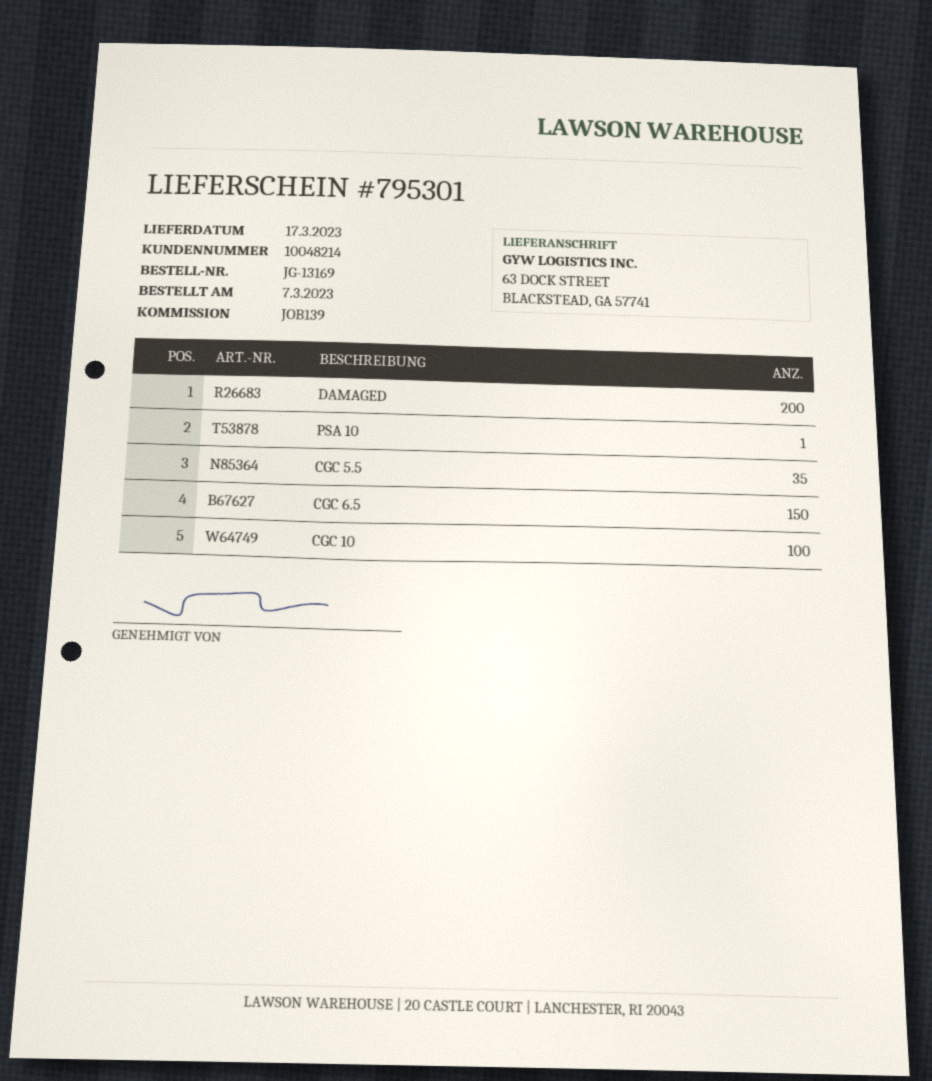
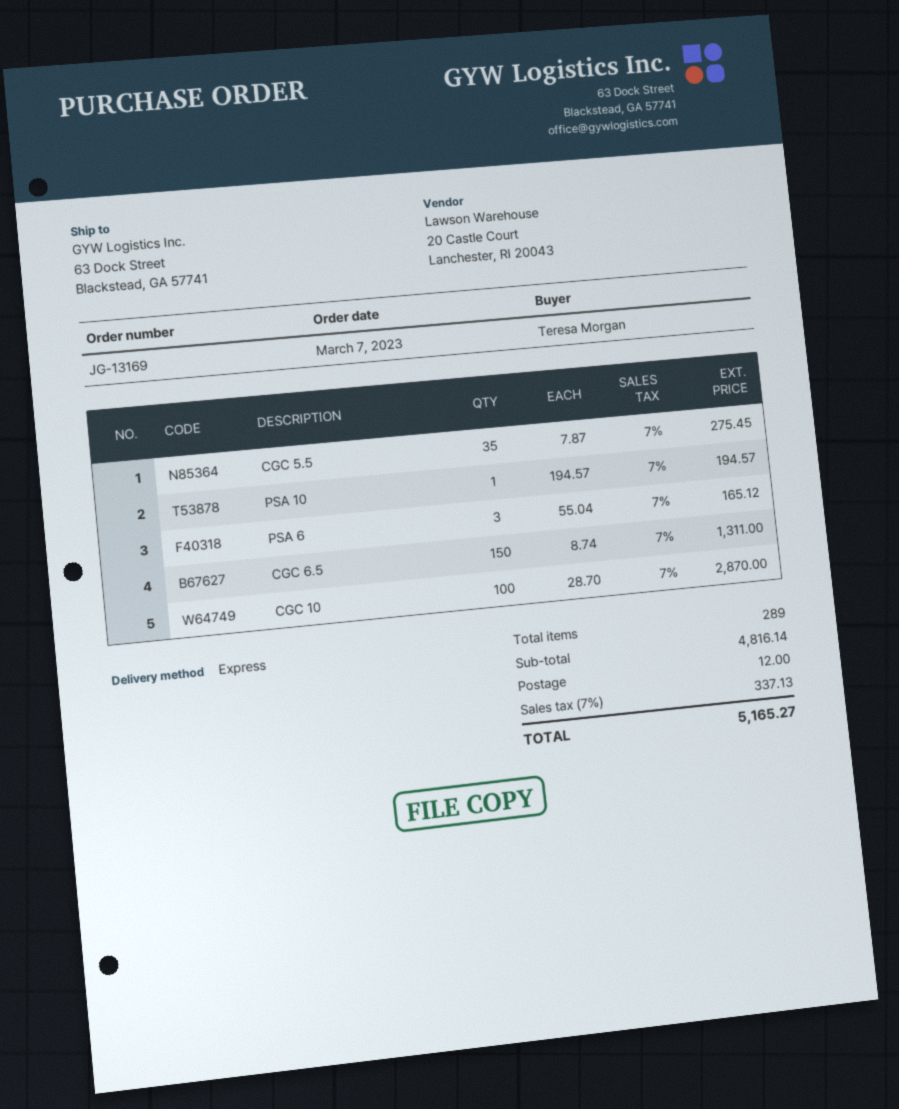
DAMAGED: 200 -> none
PSA 6: none -> 3

